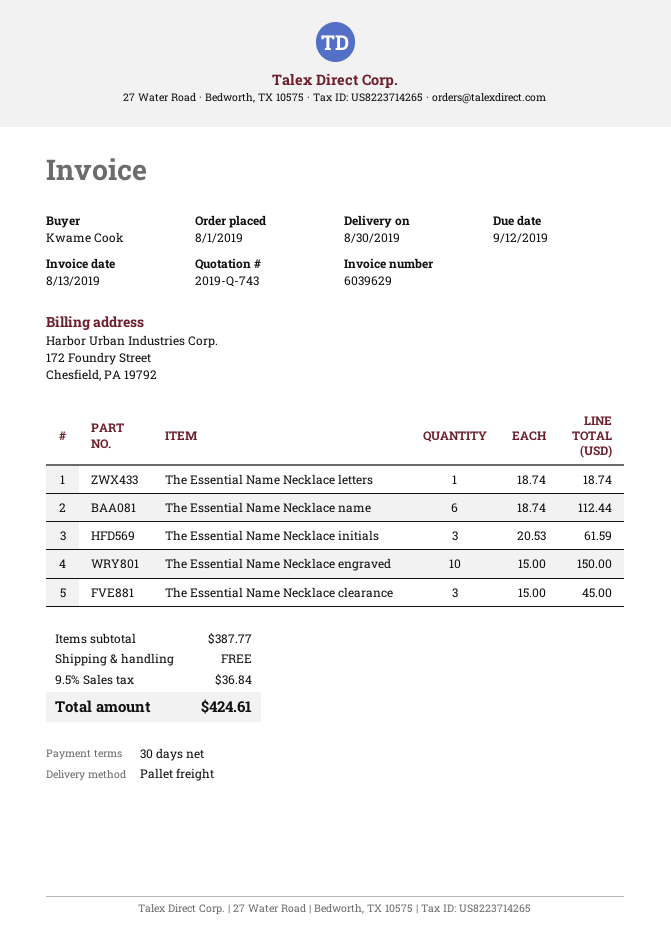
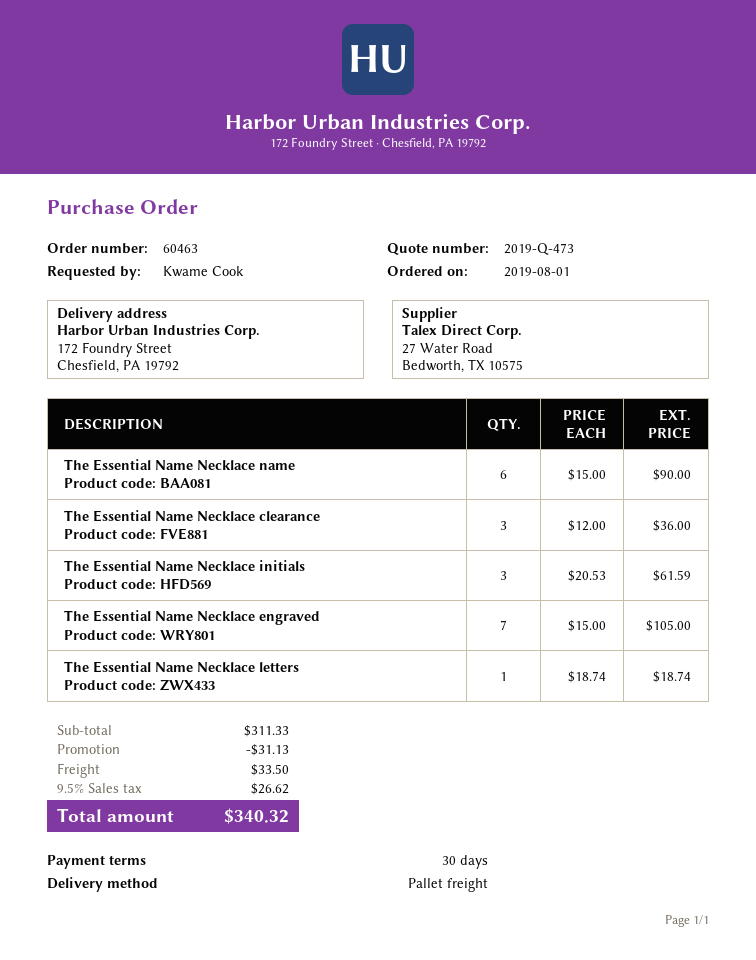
quote number: 2019-Q-743 -> 2019-Q-473
The Essential Name Necklace name: 6 x 18.74 = 112.44 -> 6 x 15.00 = 90.00
The Essential Name Necklace engraved: 10 x 15.00 = 150.00 -> 7 x 15.00 = 105.00
The Essential Name Necklace clearance: 3 x 15.00 = 45.00 -> 3 x 12.00 = 36.00
subtotal: 387.77 -> 311.33
discount: none -> 31.13
shipping: 0.00 -> 33.50
tax: 9.5% = 36.84 -> 9.5% = 26.62
total: 424.61 -> 340.32

